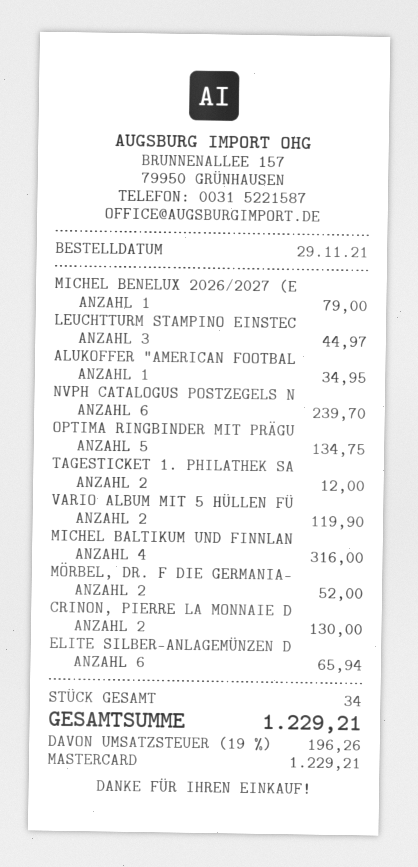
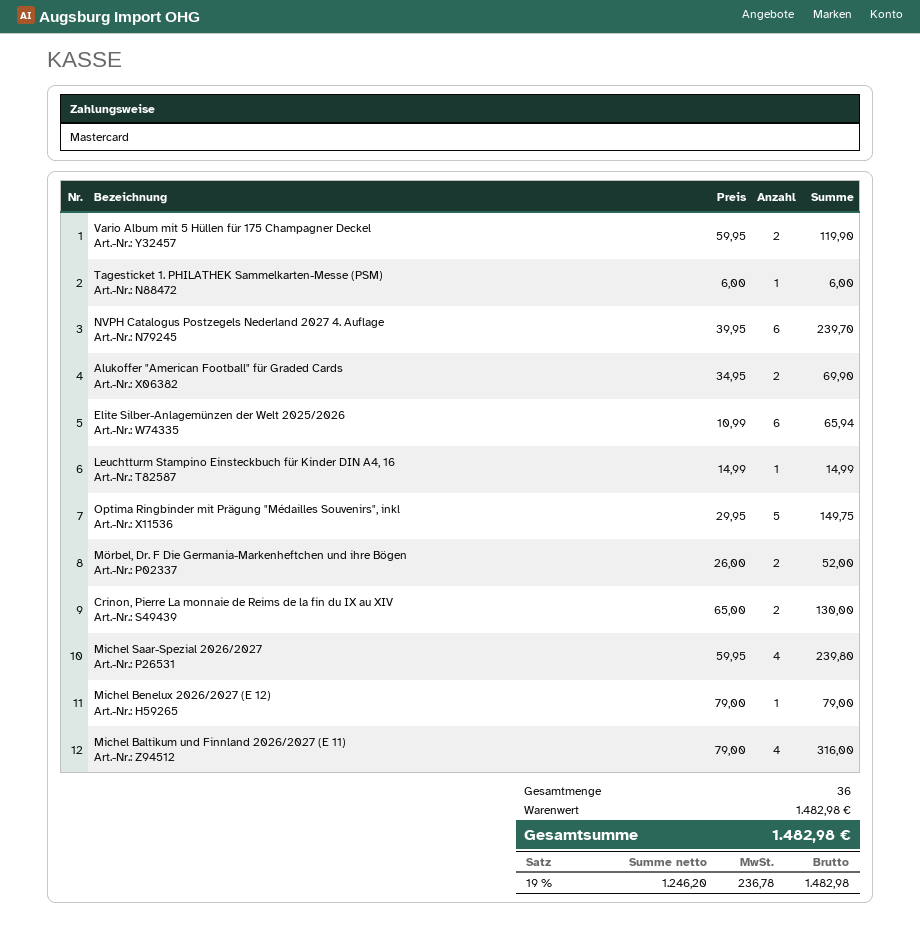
LEUCHTTURM STAMPINO EINSTEC: 3 for 44.97 -> 1 for 14.99
ALUKOFFER "AMERICAN FOOTBAL: 1 for 34.95 -> 2 for 69.90
OPTIMA RINGBINDER MIT PRÄGU: 5 for 134.75 -> 5 for 149.75
TAGESTICKET 1. PHILATHEK SA: 2 for 12.00 -> 1 for 6.00
Michel Saar-Spezial 2026/2027: none -> 4 for 239.80
total quantity: 34 -> 36
tax: 19% = 196.26 -> 19% = 236.78
total: 1229.21 -> 1482.98

